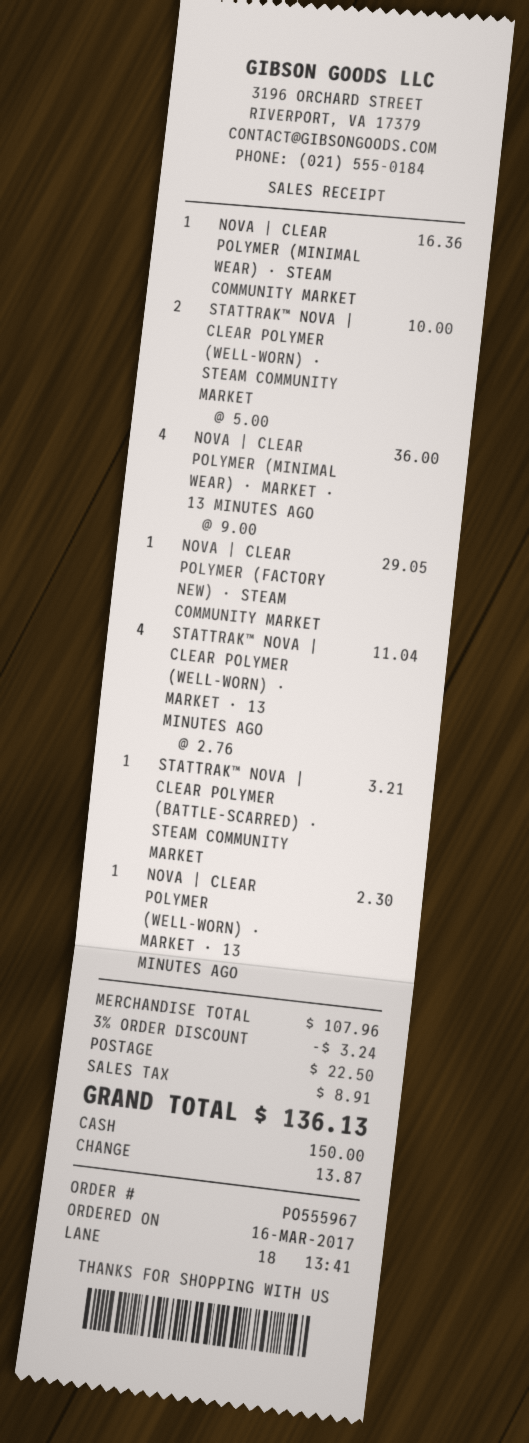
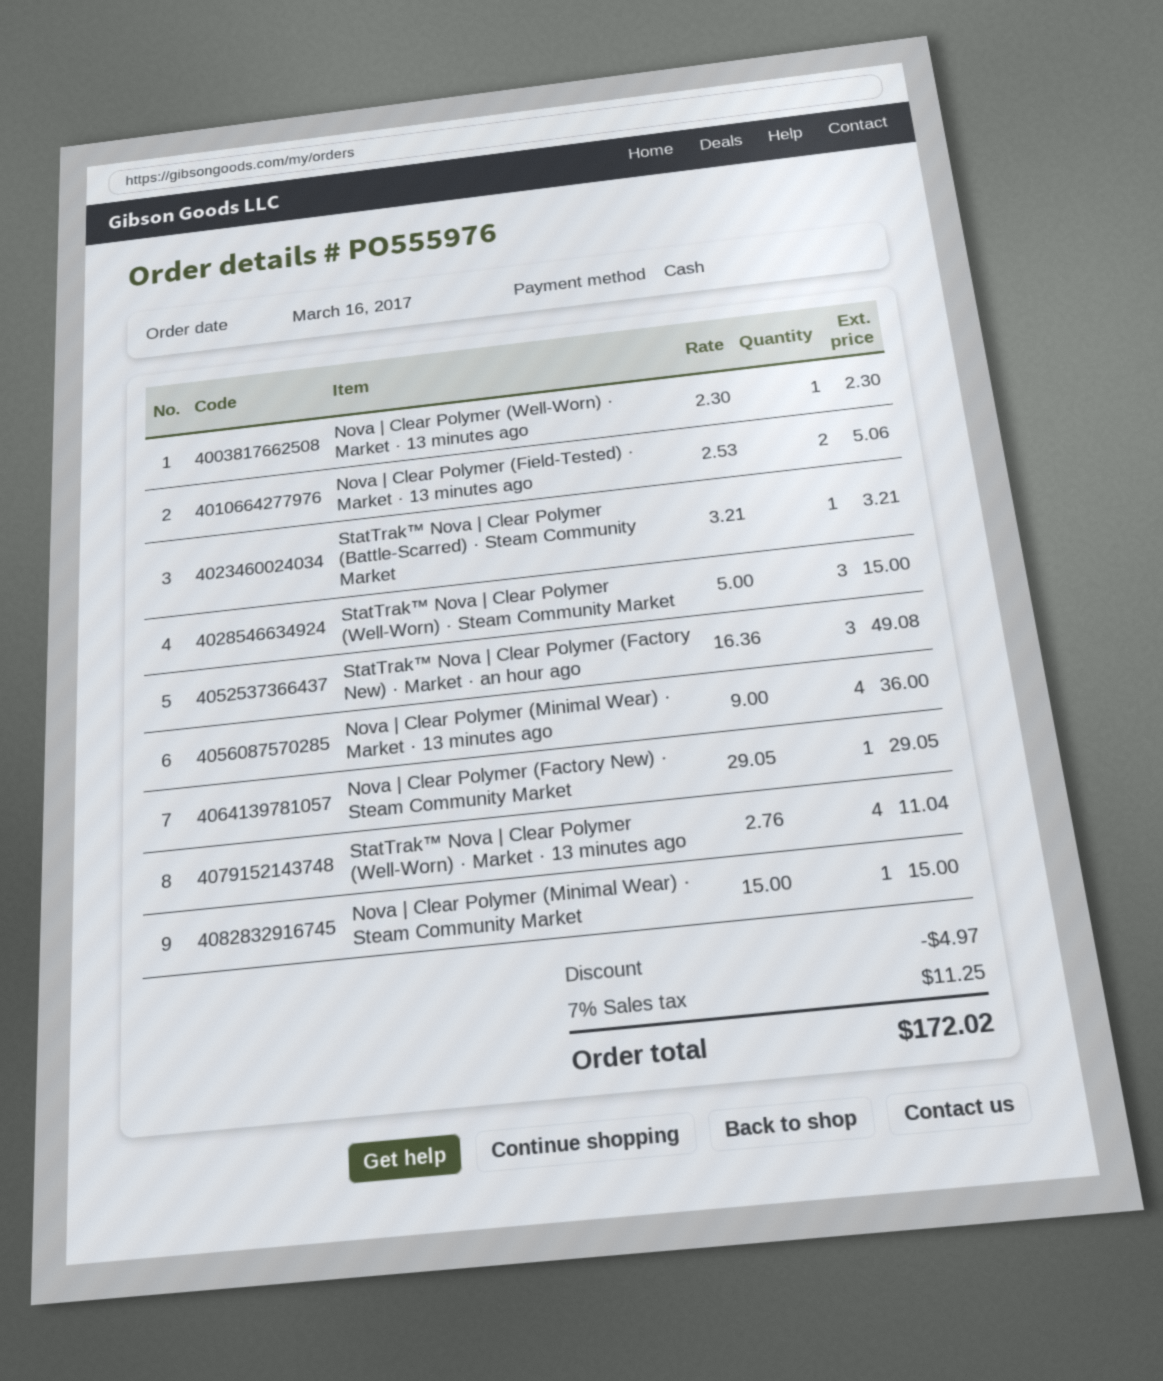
order number: PO555967 -> PO555976
NOVA | CLEAR POLYMER (MINIMAL WEAR) · STEAM COMMUNITY MARKET: 1 x 16.36 = 16.36 -> 1 x 15.00 = 15.00
STATTRAK™ NOVA | CLEAR POLYMER (WELL-WORN) · STEAM COMMUNITY MARKET: 2 x 5.00 = 10.00 -> 3 x 5.00 = 15.00
Nova | Clear Polymer (Field-Tested) · Market · 13 minutes ago: none -> 2 x 2.53 = 5.06
StatTrak™ Nova | Clear Polymer (Factory New) · Market · an hour ago: none -> 3 x 16.36 = 49.08
discount: 3.24 -> 4.97
shipping: 22.50 -> none
tax: 8.91 -> 11.25
total: 136.13 -> 172.02

